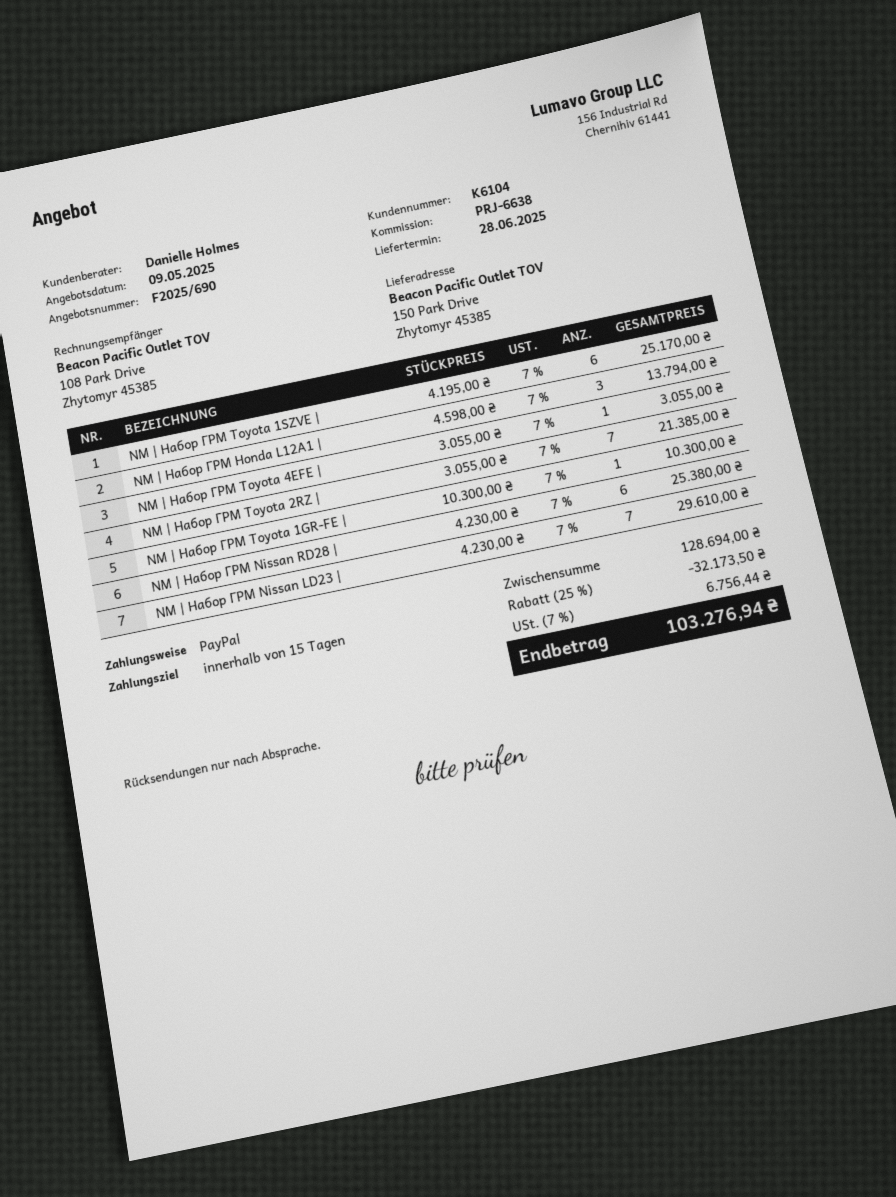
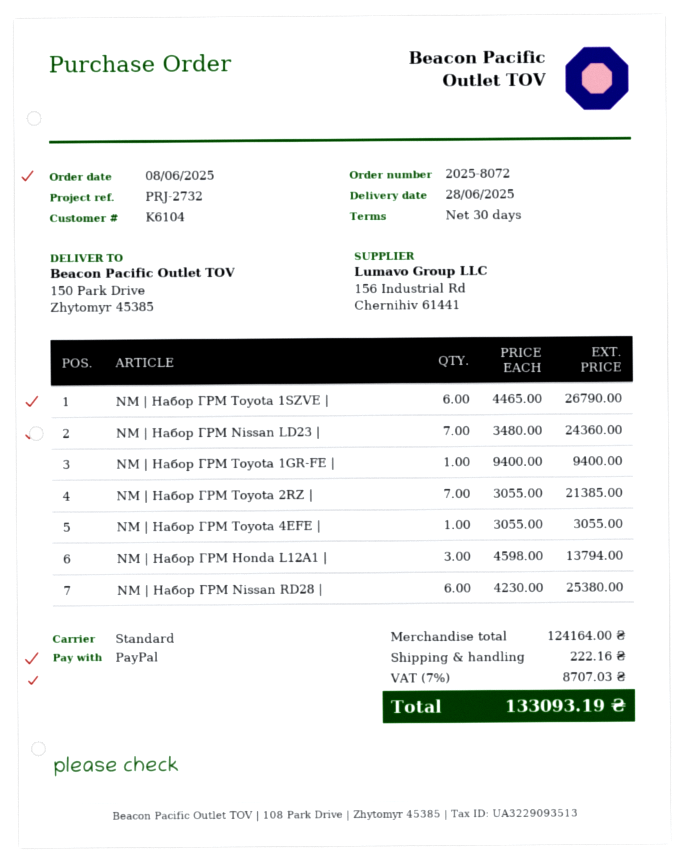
payment terms: 15 days -> 30 days
reference: PRJ-6638 -> PRJ-2732
NM | Набор ГРМ Toyota 1SZVE |: 6 x 4195.00 = 25170.00 -> 6 x 4465.00 = 26790.00
NM | Набор ГРМ Toyota 1GR-FE |: 1 x 10300.00 = 10300.00 -> 1 x 9400.00 = 9400.00
NM | Набор ГРМ Nissan LD23 |: 7 x 4230.00 = 29610.00 -> 7 x 3480.00 = 24360.00
subtotal: 128694.00 -> 124164.00
discount: 25% = 32173.50 -> none
shipping: none -> 222.16
tax: 7% = 6756.44 -> 7% = 8707.03
total: 103276.94 -> 133093.19

